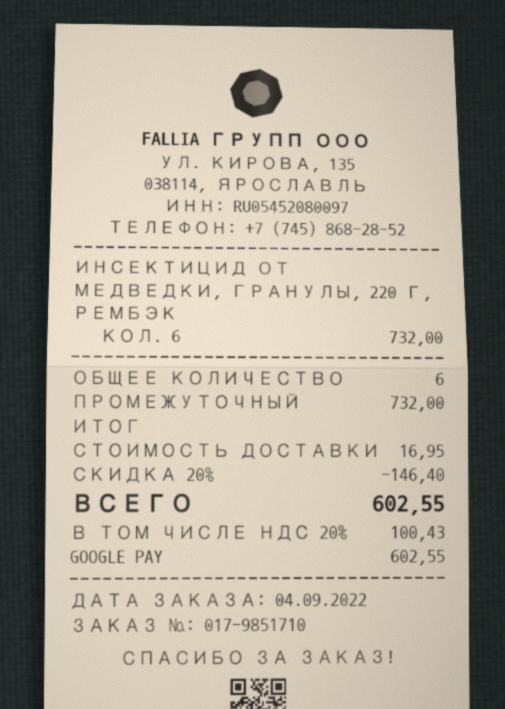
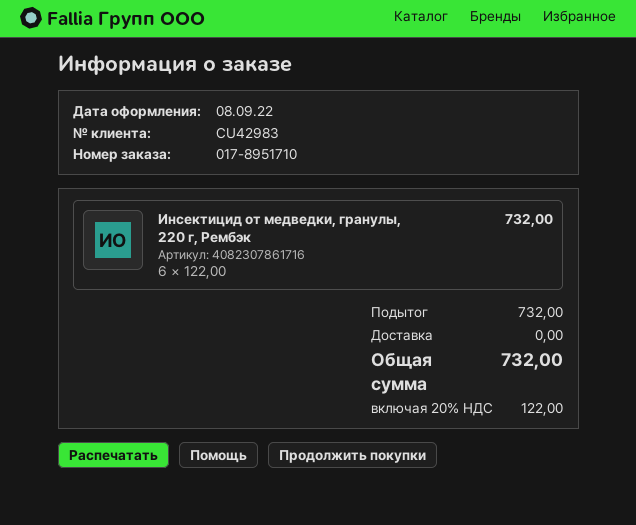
order number: 017-9851710 -> 017-8951710
order date: 2022-09-04 -> 2022-09-08
discount: 20% = 146.40 -> none
shipping: 16.95 -> 0.00
tax: 20% = 100.43 -> 20% = 122.00
total: 602.55 -> 732.00

